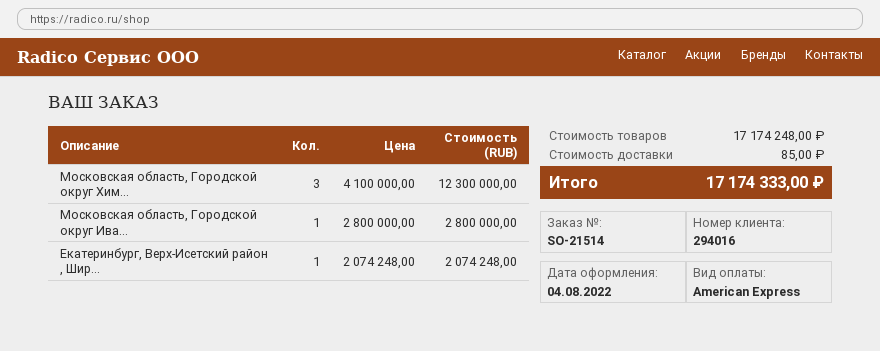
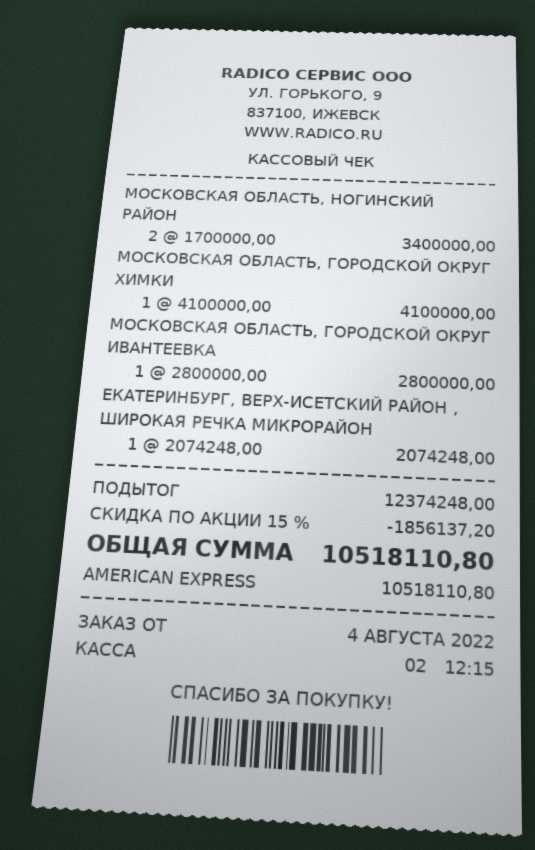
Московская область, Городской округ Хим...: 3 x 4100000.00 = 12300000.00 -> 1 x 4100000.00 = 4100000.00
МОСКОВСКАЯ ОБЛАСТЬ, НОГИНСКИЙ РАЙОН: none -> 2 x 1700000.00 = 3400000.00
subtotal: 17174248.00 -> 12374248.00
discount: none -> 15% = 1856137.20
shipping: 85.00 -> none
total: 17174333.00 -> 10518110.80

